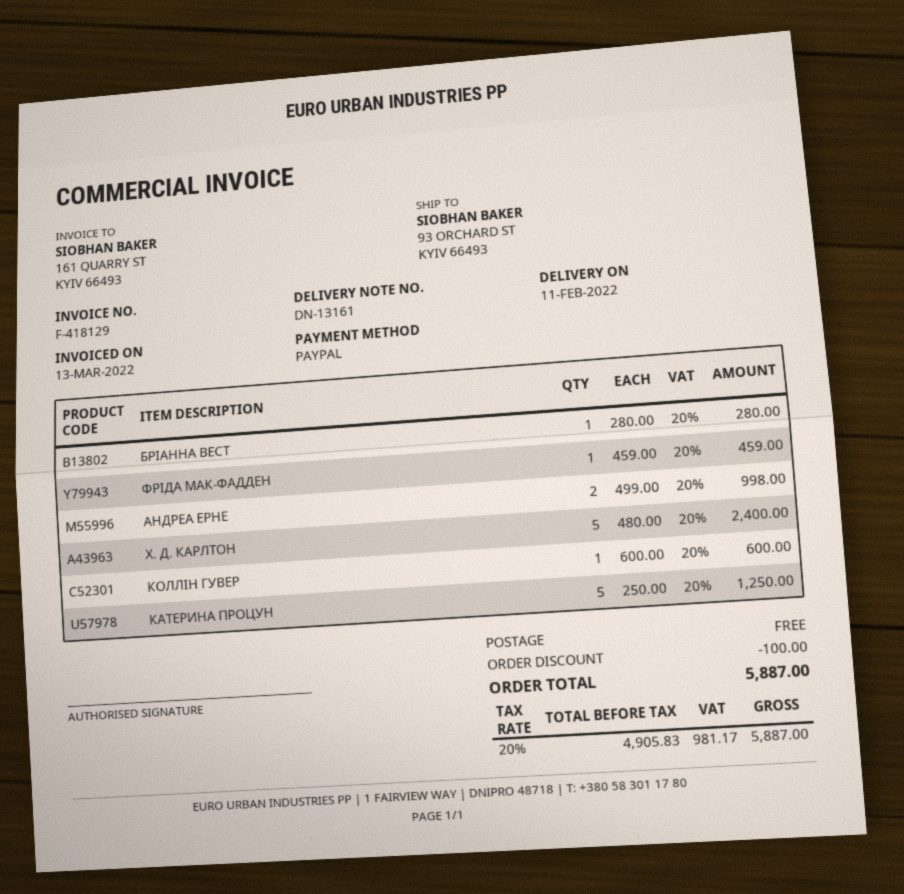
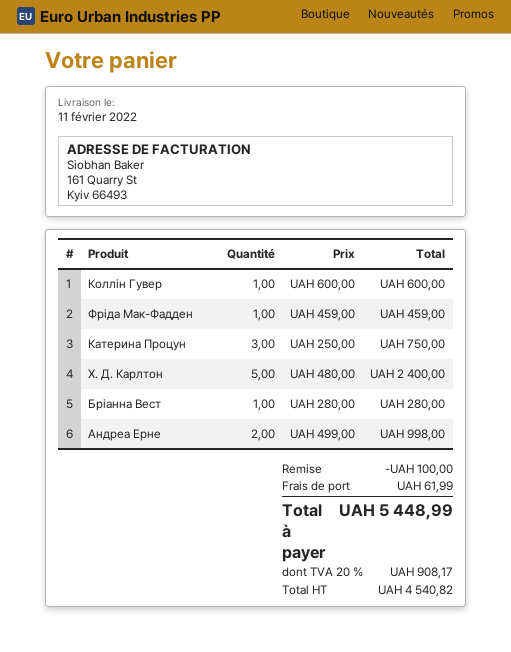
КАТЕРИНА ПРОЦУН: 5 x 250.00 = 1250.00 -> 3 x 250.00 = 750.00
shipping: 0.00 -> 61.99
net: 4905.83 -> 4540.82
tax: 20% = 981.17 -> 20% = 908.17
total: 5887.00 -> 5448.99

